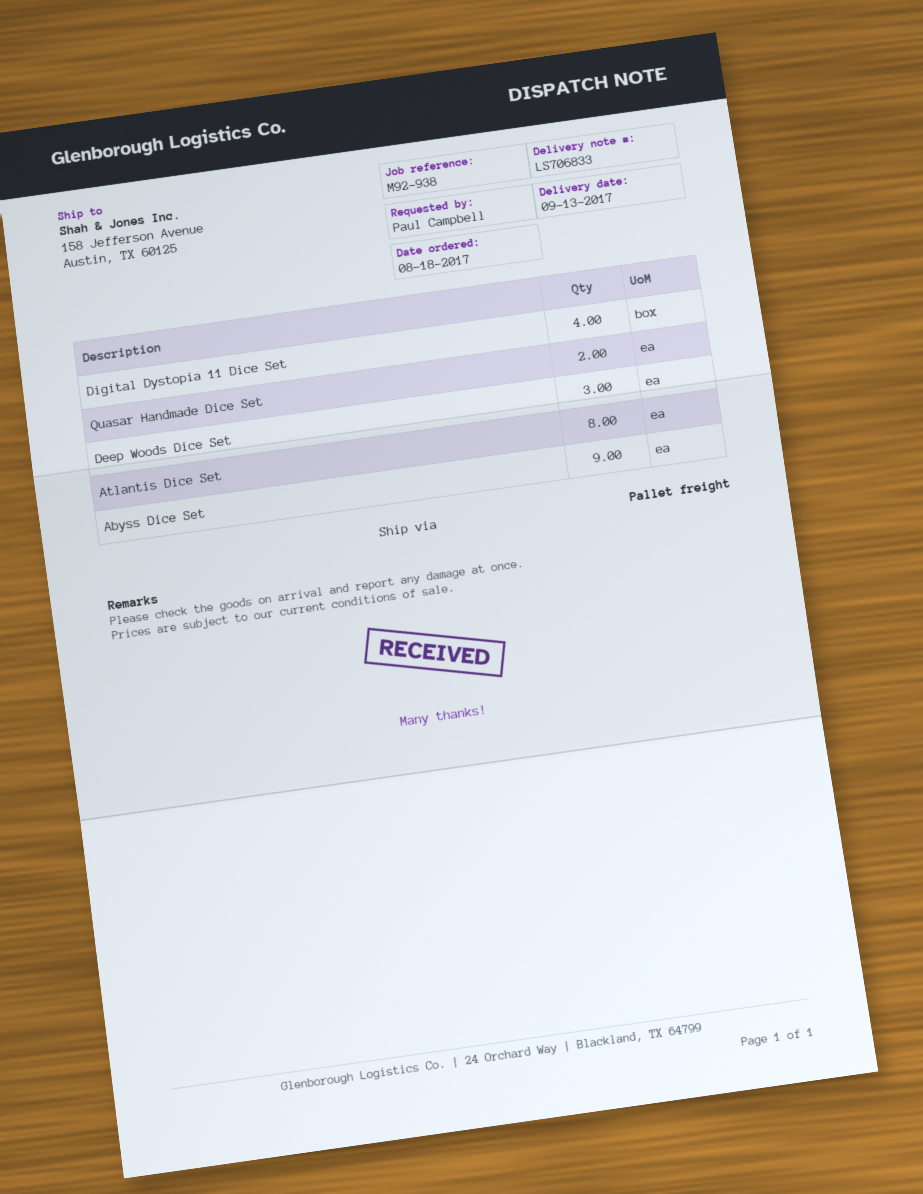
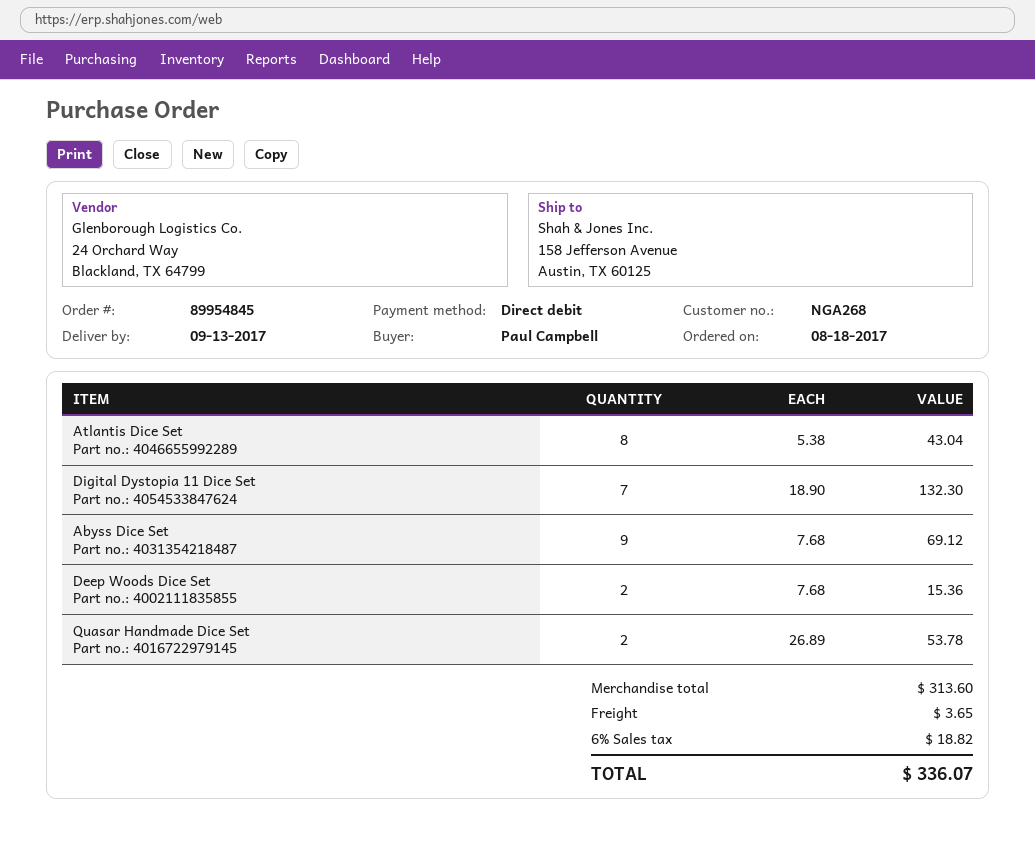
Digital Dystopia 11 Dice Set: 4 -> 7
Deep Woods Dice Set: 3 -> 2

